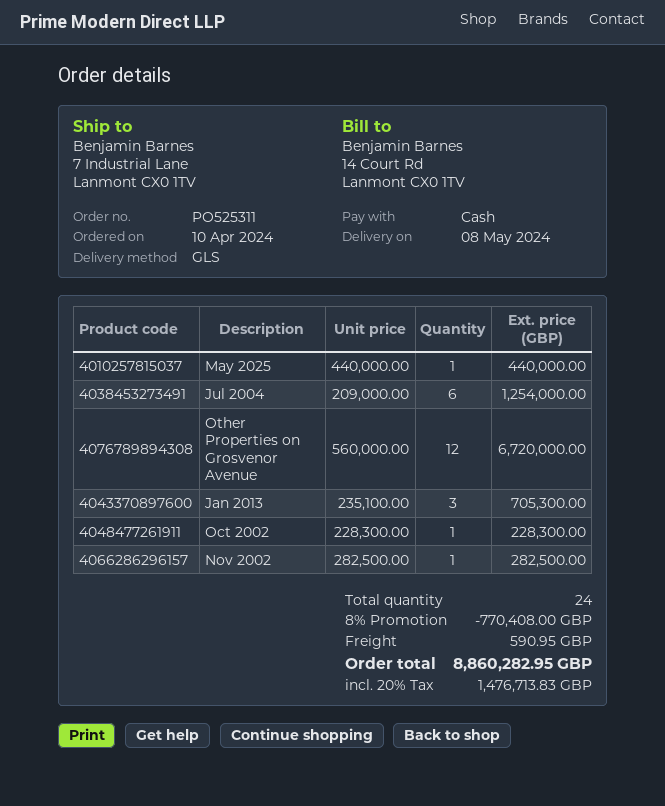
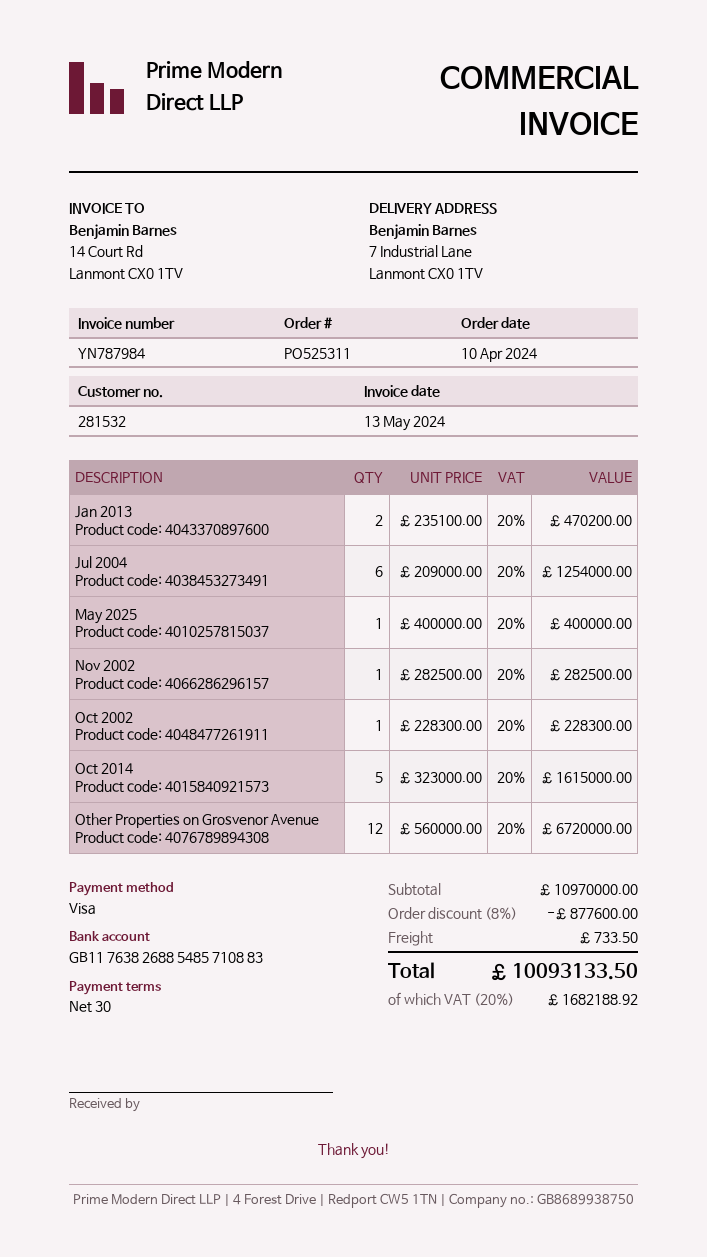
payment method: cash -> Visa
May 2025: 1 x 440000.00 = 440000.00 -> 1 x 400000.00 = 400000.00
Jan 2013: 3 x 235100.00 = 705300.00 -> 2 x 235100.00 = 470200.00
Oct 2014: none -> 5 x 323000.00 = 1615000.00
discount: 8% = 770408.00 -> 8% = 877600.00
shipping: 590.95 -> 733.50
tax: 20% = 1476713.83 -> 20% = 1682188.92
total: 8860282.95 -> 10093133.50

